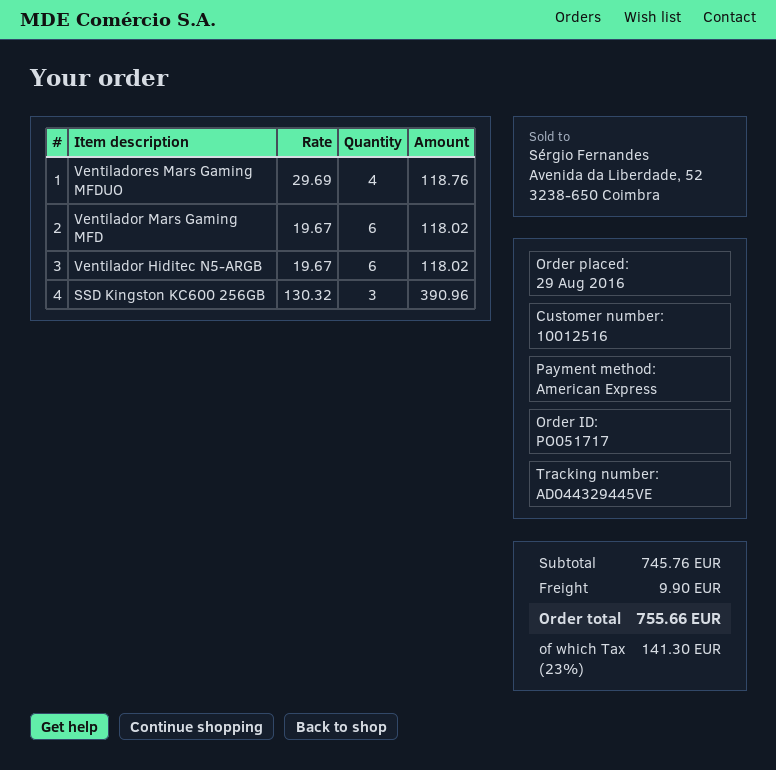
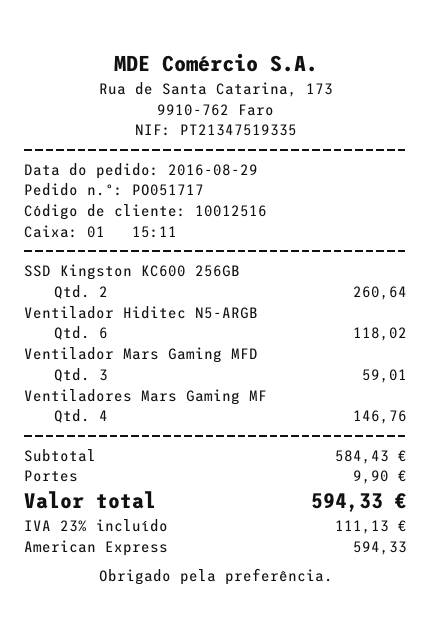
Ventiladores Mars Gaming MFDUO: 4 for 118.76 -> 4 for 146.76
Ventilador Mars Gaming MFD: 6 for 118.02 -> 3 for 59.01
SSD Kingston KC600 256GB: 3 for 390.96 -> 2 for 260.64
subtotal: 745.76 -> 584.43
tax: 23% = 141.30 -> 23% = 111.13
total: 755.66 -> 594.33

